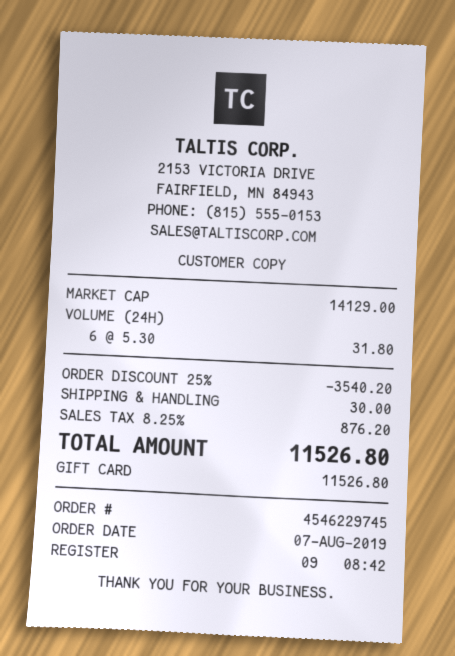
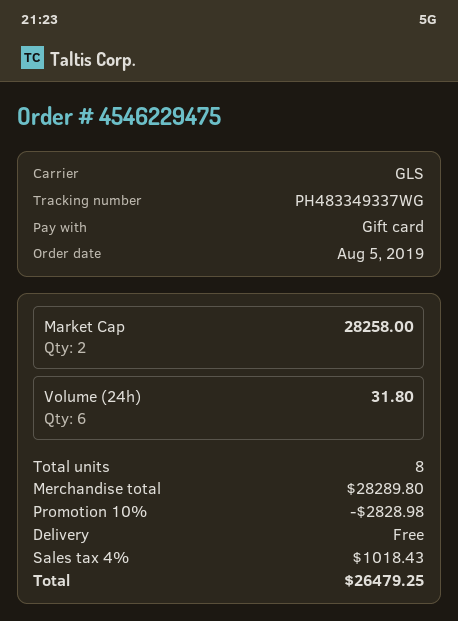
order number: 4546229745 -> 4546229475
order date: 2019-08-07 -> 2019-08-05
MARKET CAP: 1 for 14129.00 -> 2 for 28258.00
discount: 25% = 3540.20 -> 10% = 2828.98
shipping: 30.00 -> 0.00
tax: 8.25% = 876.20 -> 4% = 1018.43
total: 11526.80 -> 26479.25

